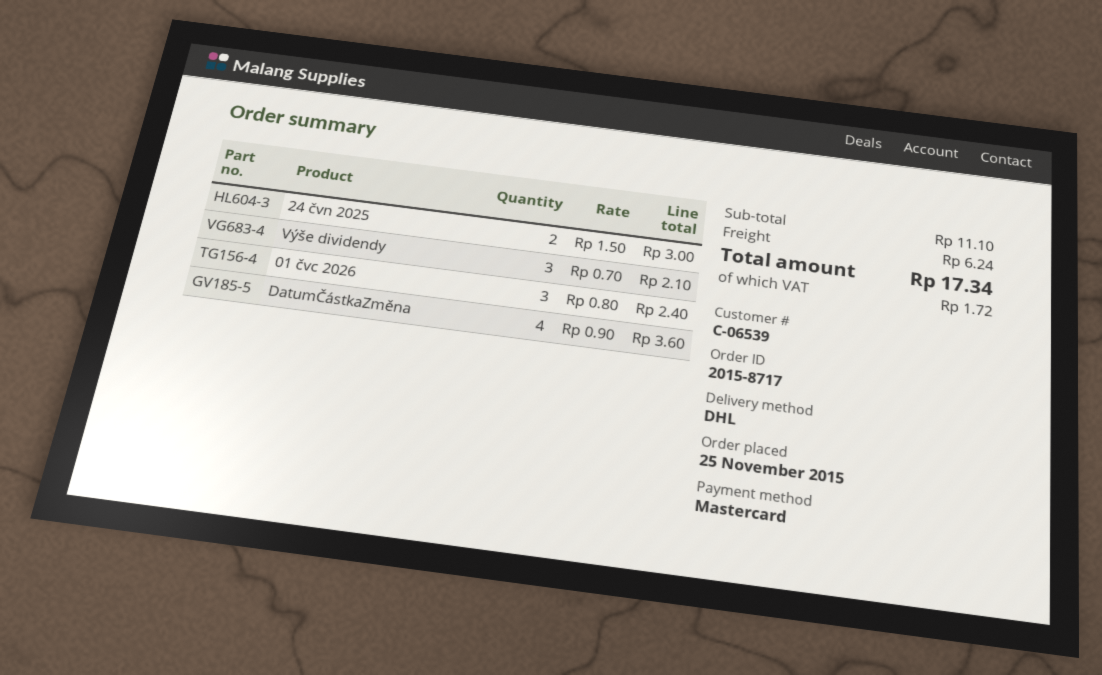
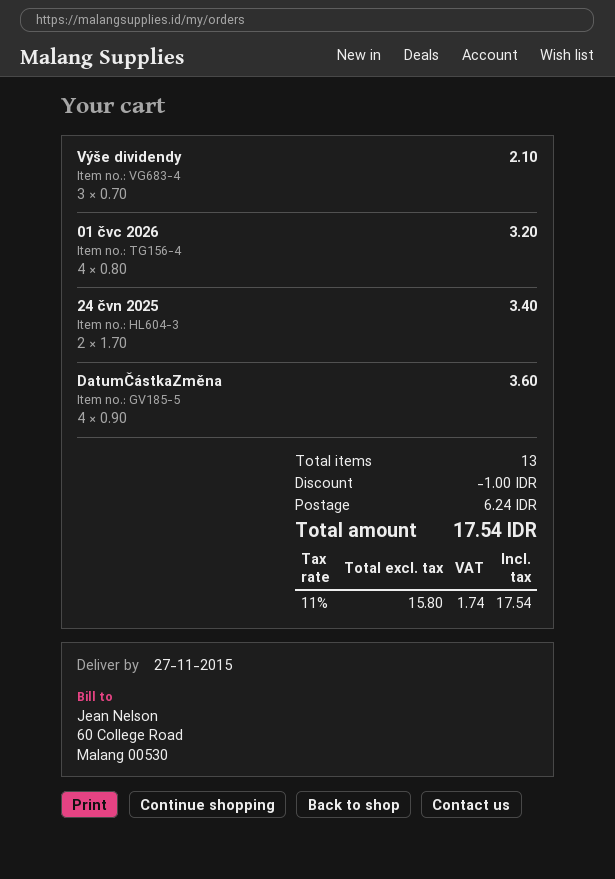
24 čvn 2025: 2 x 1.50 = 3.00 -> 2 x 1.70 = 3.40
01 čvc 2026: 3 x 0.80 = 2.40 -> 4 x 0.80 = 3.20
discount: none -> 1.00
tax: 1.72 -> 1.74
total: 17.34 -> 17.54

